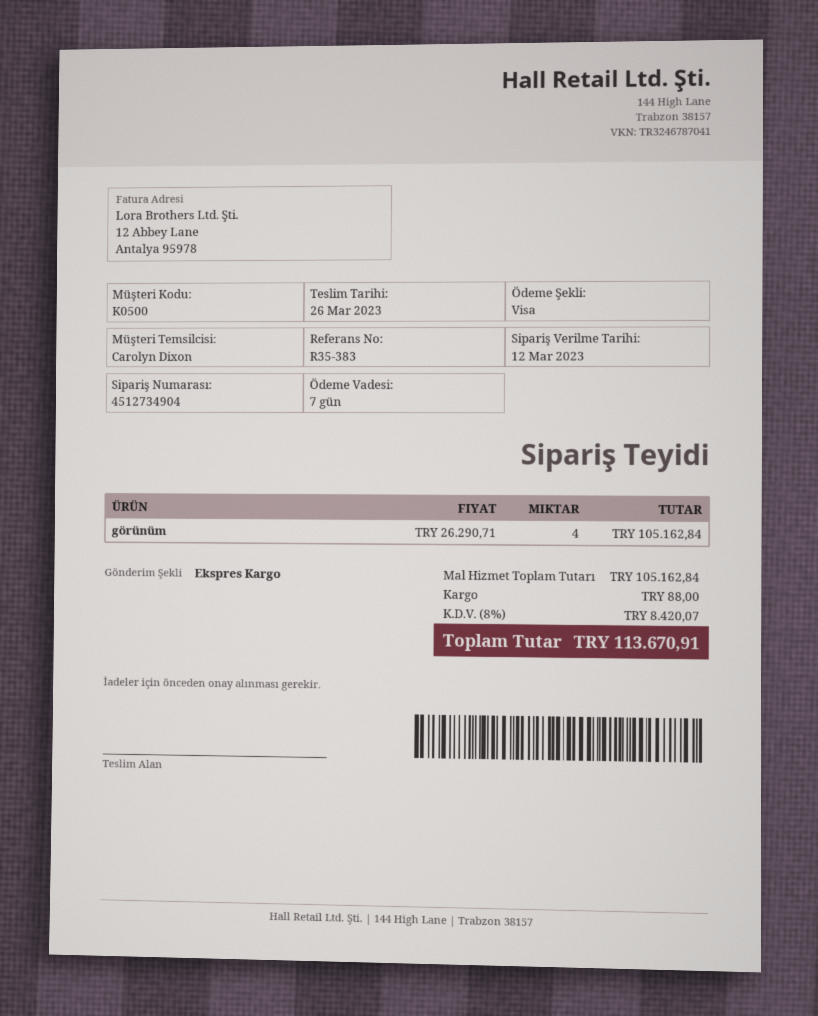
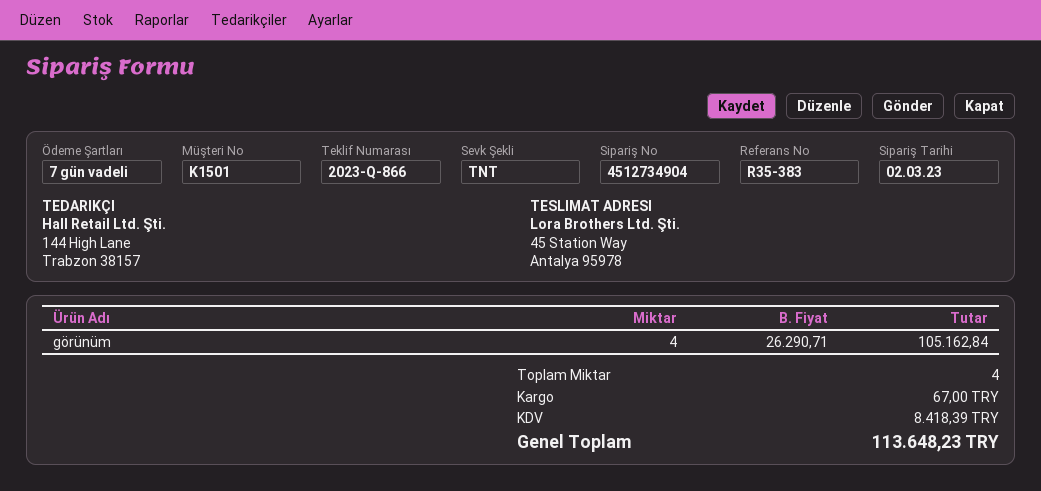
order date: 2023-03-12 -> 2023-03-02
customer number: K0500 -> K1501
shipping method: express -> TNT
shipping: 88.00 -> 67.00
tax: 8420.07 -> 8418.39
total: 113670.91 -> 113648.23

